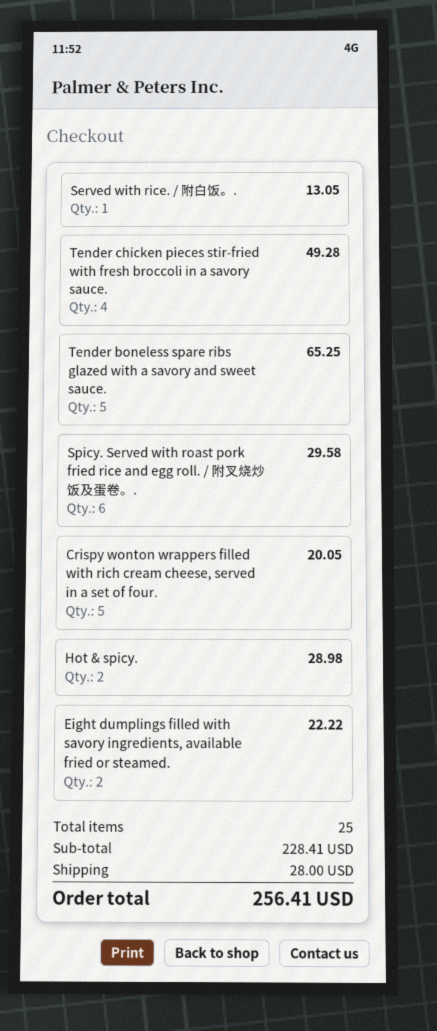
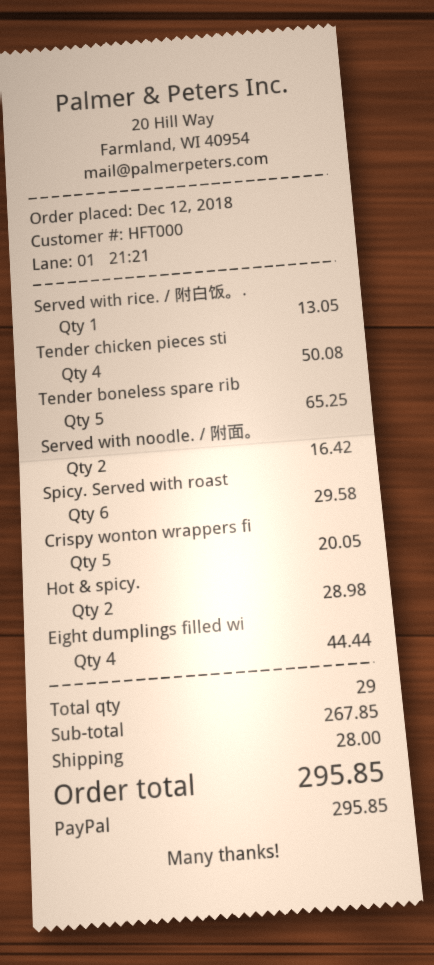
Tender chicken pieces stir-fried with fresh broccoli in a savory sauce.: 4 for 49.28 -> 4 for 50.08
Eight dumplings filled with savory ingredients, available fried or steamed.: 2 for 22.22 -> 4 for 44.44
Served with noodle. / 附面。: none -> 2 for 16.42
total quantity: 25 -> 29
subtotal: 228.41 -> 267.85
total: 256.41 -> 295.85

